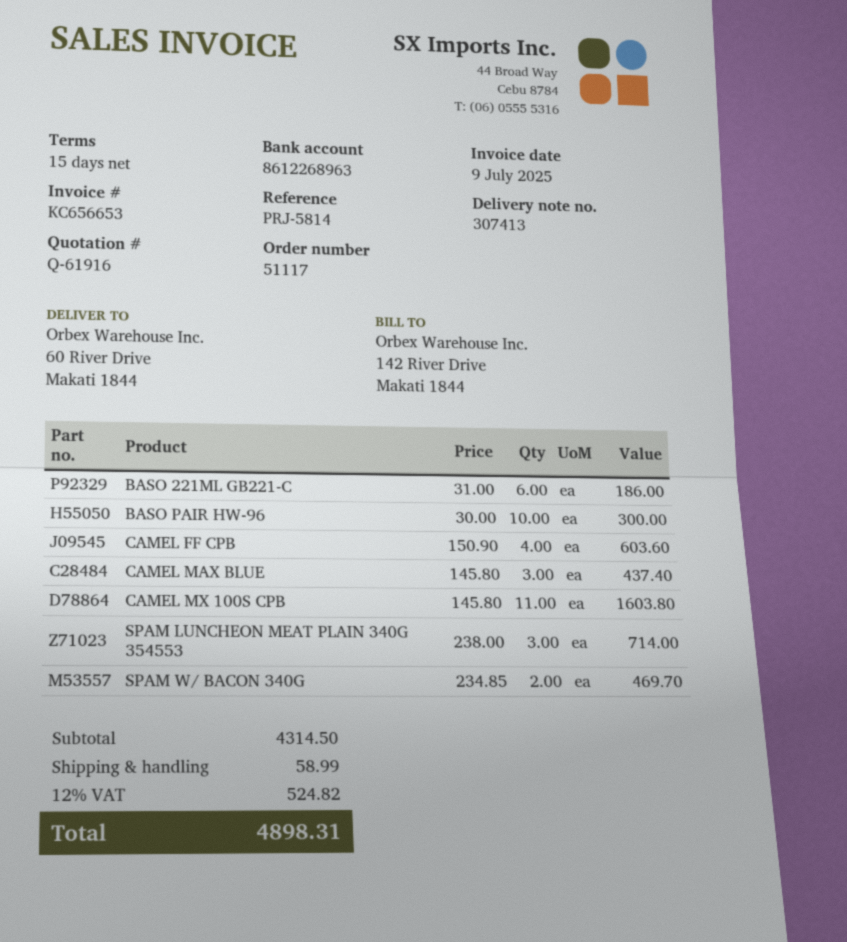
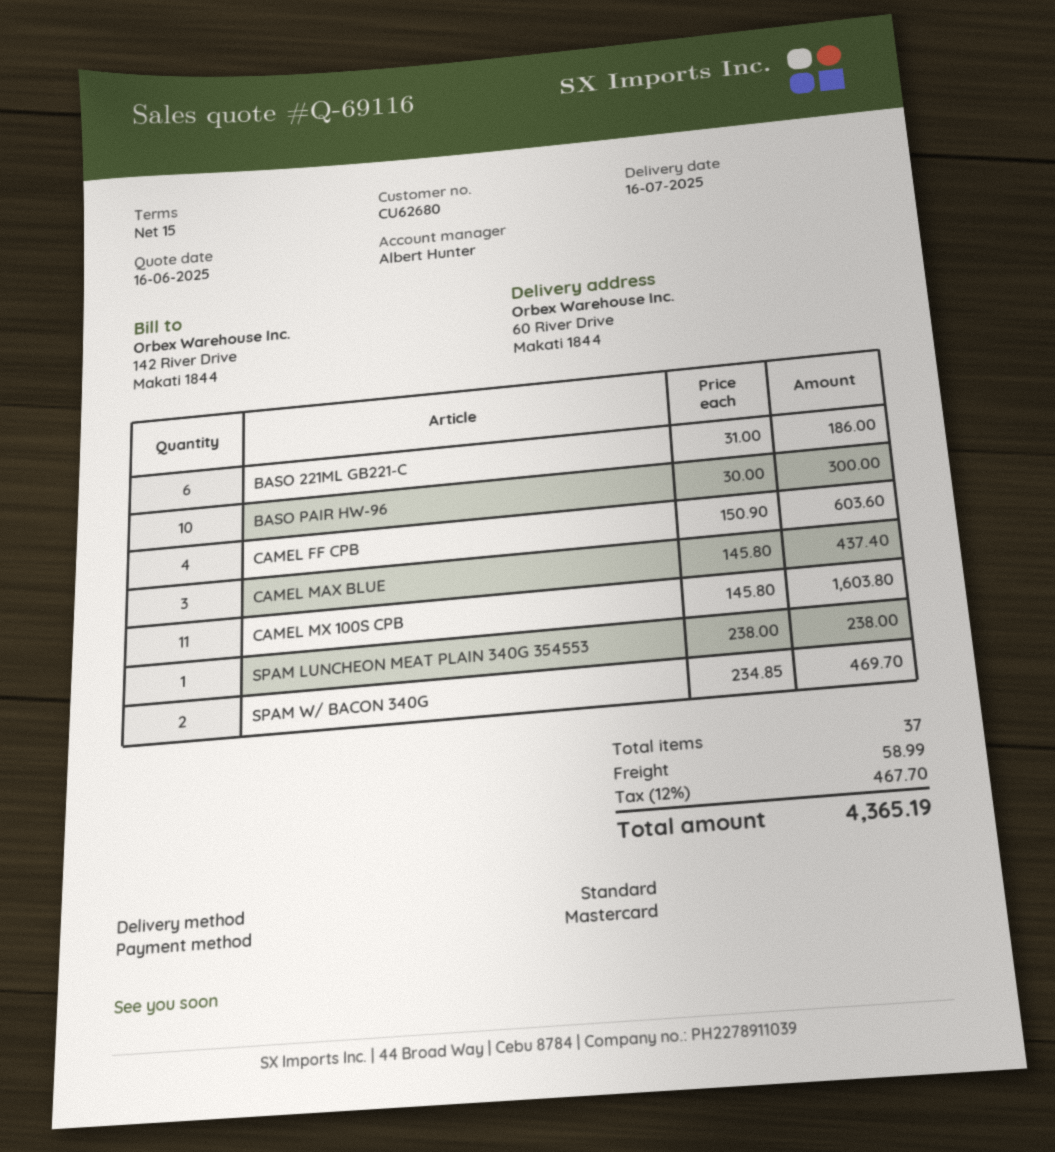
quote number: Q-61916 -> Q-69116
SPAM LUNCHEON MEAT PLAIN 340G 354553: 3 x 238.00 = 714.00 -> 1 x 238.00 = 238.00
tax: 12% = 524.82 -> 12% = 467.70
total: 4898.31 -> 4365.19

